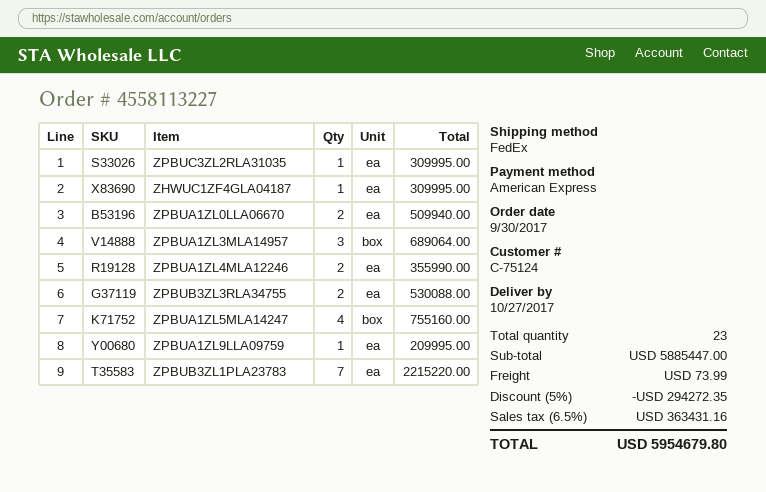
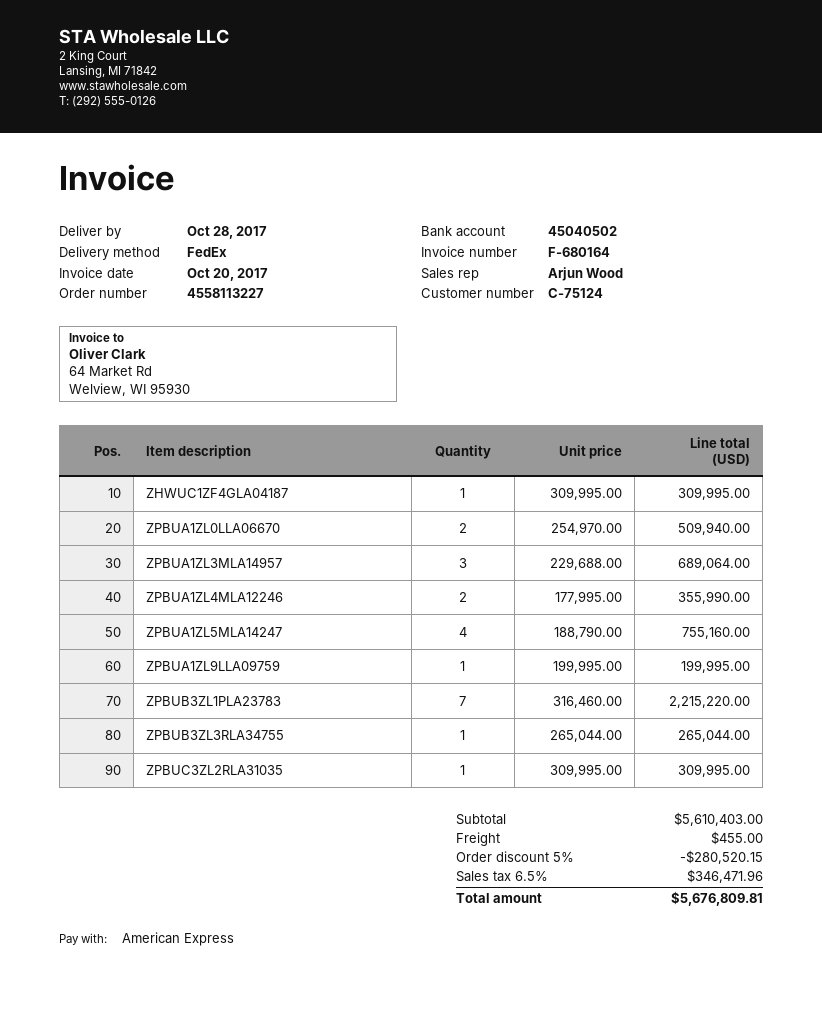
delivery date: 2017-10-27 -> 2017-10-28
ZPBUB3ZL3RLA34755: 2 for 530088.00 -> 1 for 265044.00
ZPBUA1ZL9LLA09759: 1 for 209995.00 -> 1 for 199995.00
subtotal: 5885447.00 -> 5610403.00
discount: 5% = 294272.35 -> 5% = 280520.15
shipping: 73.99 -> 455.00
tax: 6.5% = 363431.16 -> 6.5% = 346471.96
total: 5954679.80 -> 5676809.81

